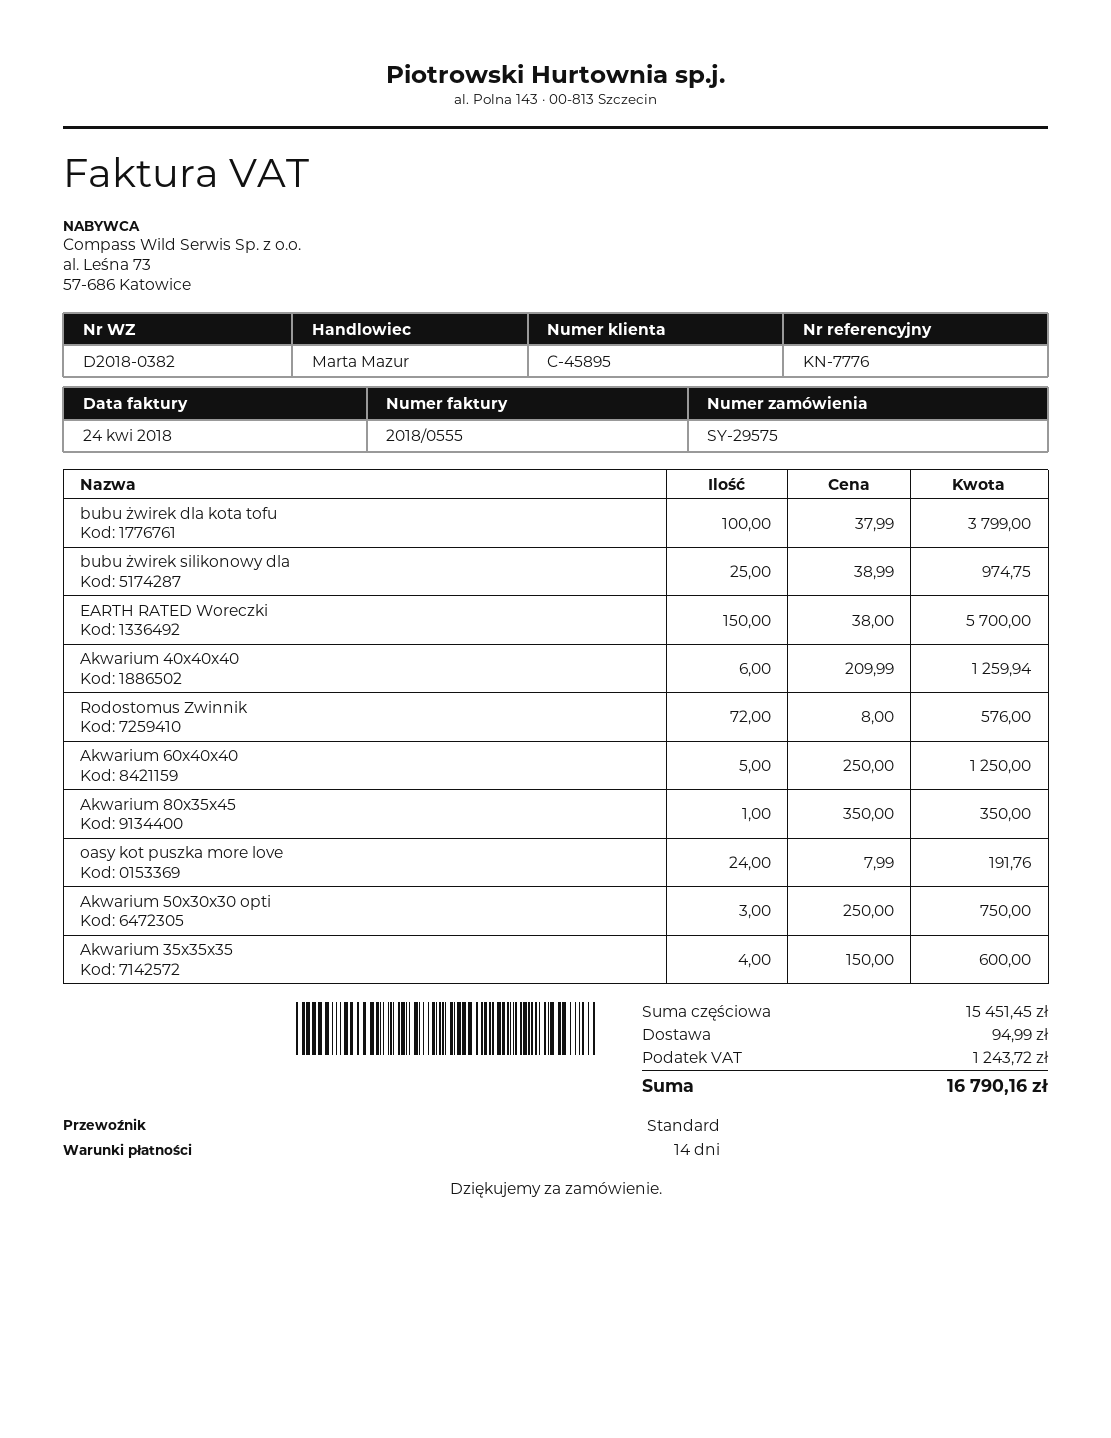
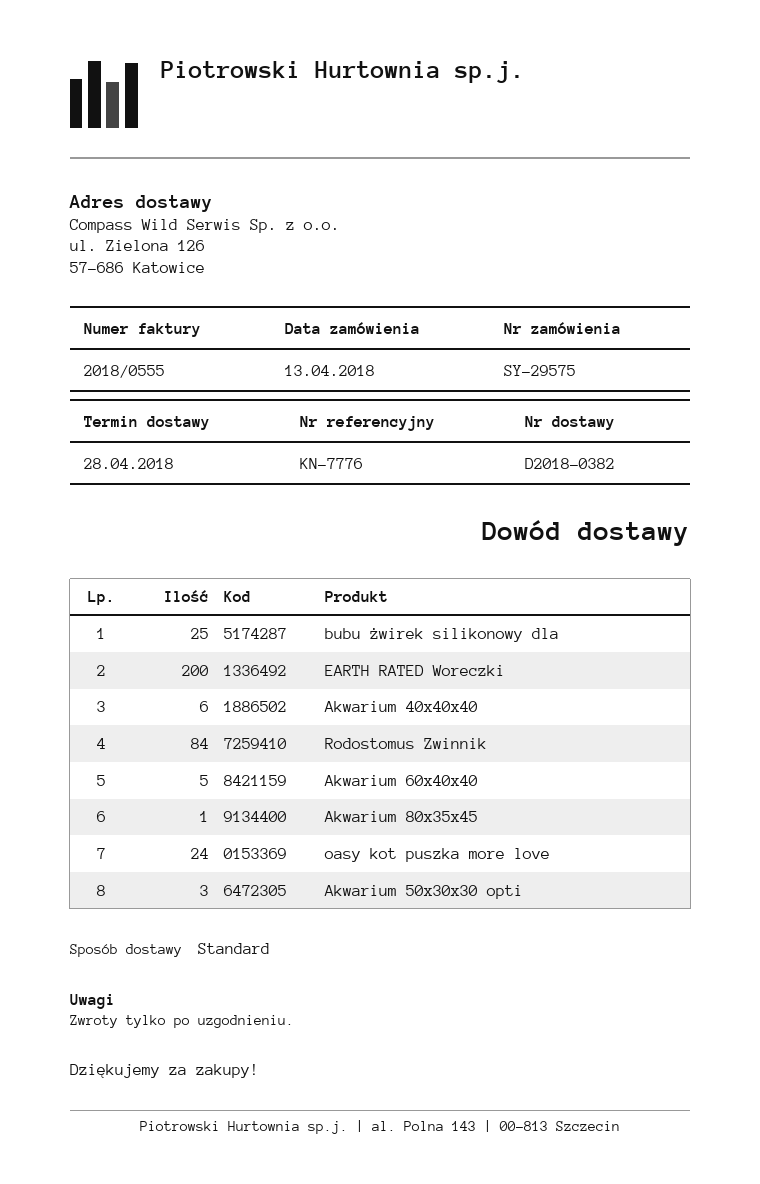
bubu żwirek dla kota tofu: 100 -> none
EARTH RATED Woreczki: 150 -> 200
Rodostomus Zwinnik: 72 -> 84
Akwarium 35x35x35: 4 -> none

